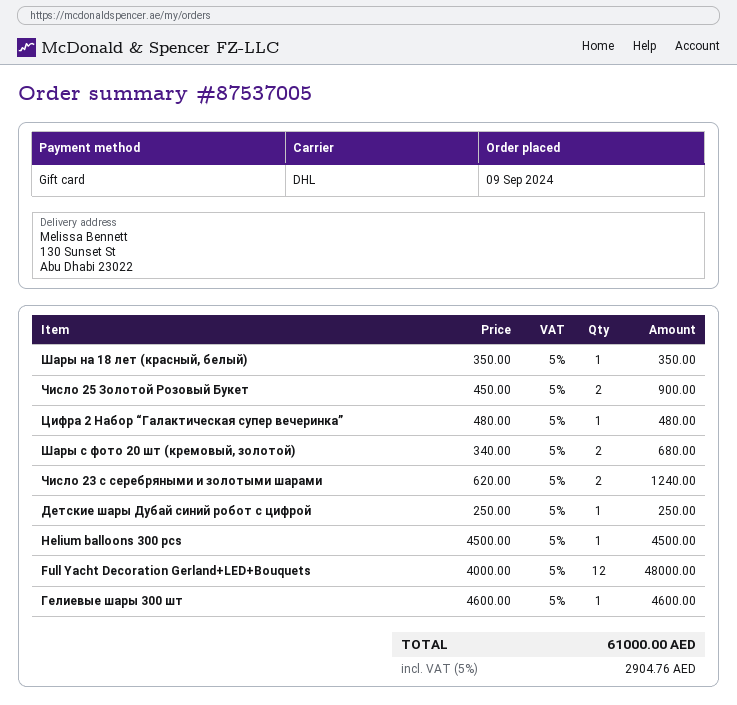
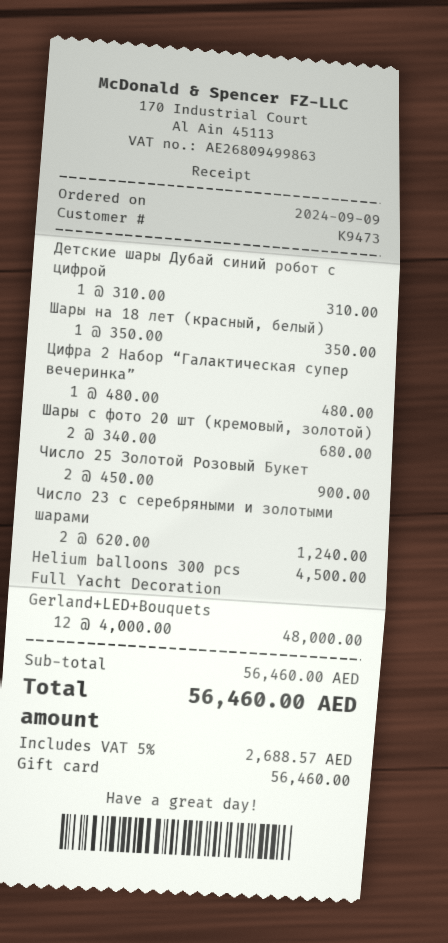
Детские шары Дубай синий робот с цифрой: 1 x 250.00 = 250.00 -> 1 x 310.00 = 310.00
Гелиевые шары 300 шт: 1 x 4600.00 = 4600.00 -> none
tax: 5% = 2904.76 -> 5% = 2688.57
total: 61000.00 -> 56460.00

